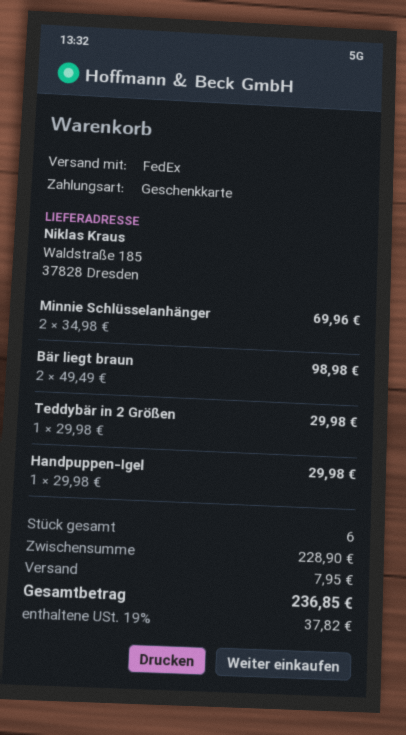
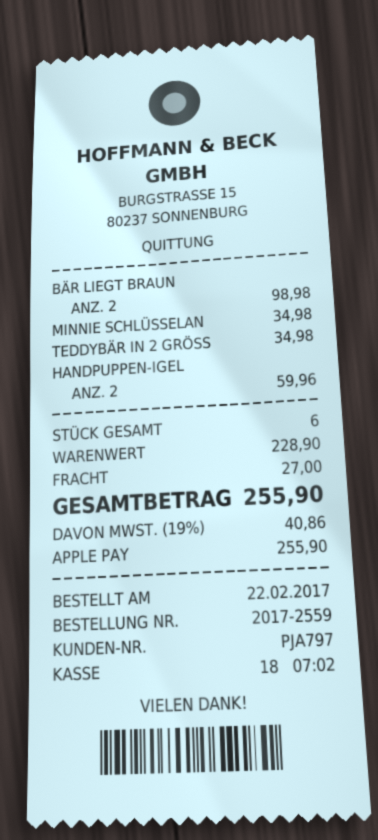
payment method: gift card -> Apple Pay
Minnie Schlüsselanhänger: 2 for 69.96 -> 1 for 34.98
Teddybär in 2 Größen: 1 for 29.98 -> 1 for 34.98
Handpuppen-Igel: 1 for 29.98 -> 2 for 59.96
shipping: 7.95 -> 27.00
tax: 19% = 37.82 -> 19% = 40.86
total: 236.85 -> 255.90

